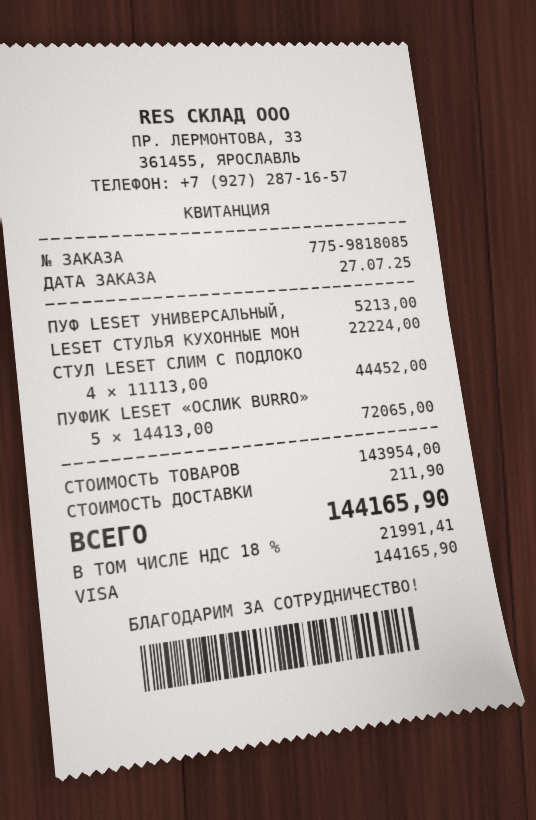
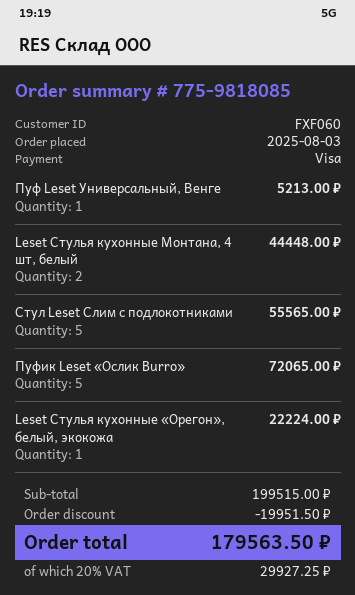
order date: 2025-07-27 -> 2025-08-03
LESET СТУЛЬЯ КУХОННЫЕ МОН: 1 for 22224.00 -> 2 for 44448.00
СТУЛ LESET СЛИМ С ПОДЛОКО: 4 for 44452.00 -> 5 for 55565.00
Leset Стулья кухонные «Орегон», белый, экокожа: none -> 1 for 22224.00
subtotal: 143954.00 -> 199515.00
discount: none -> 19951.50
shipping: 211.90 -> none
tax: 18% = 21991.41 -> 20% = 29927.25
total: 144165.90 -> 179563.50

